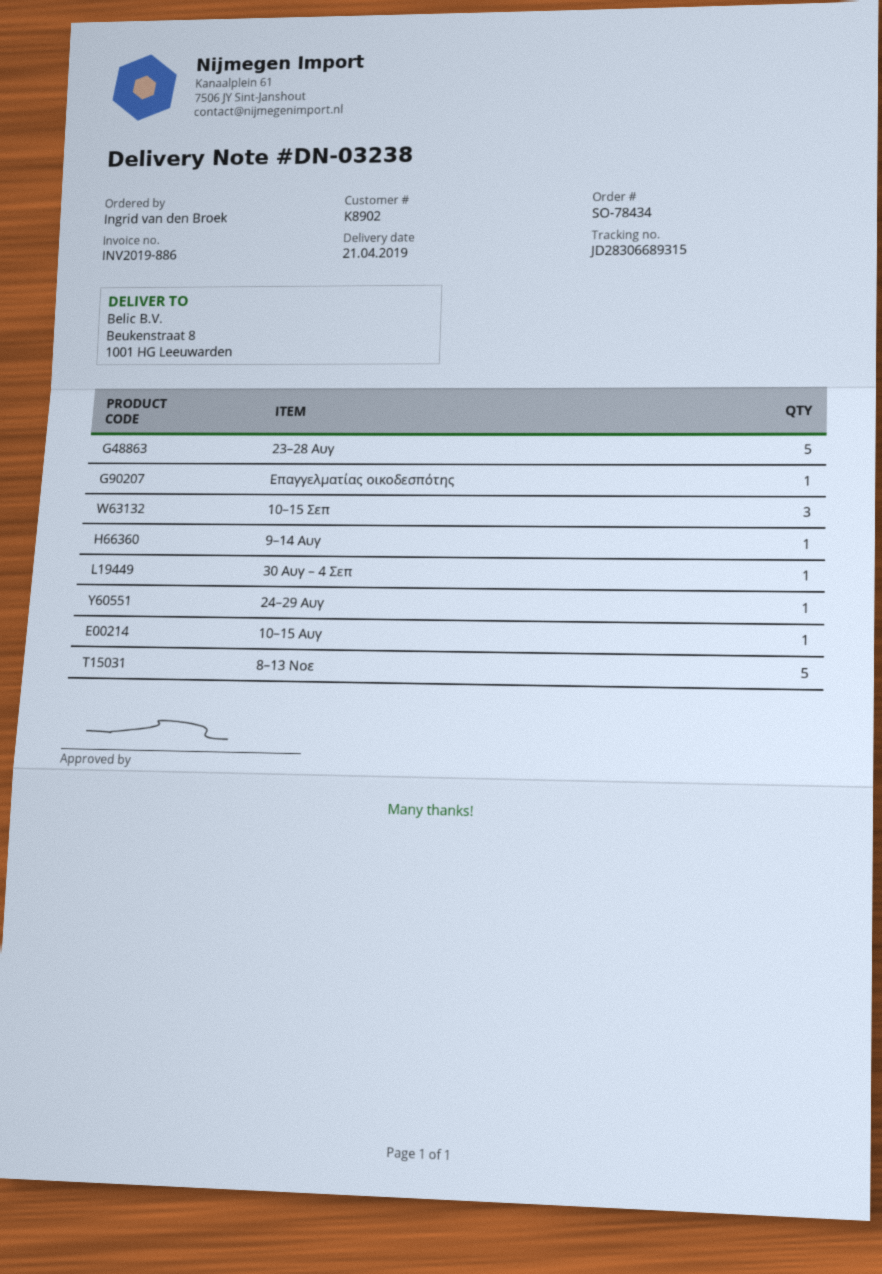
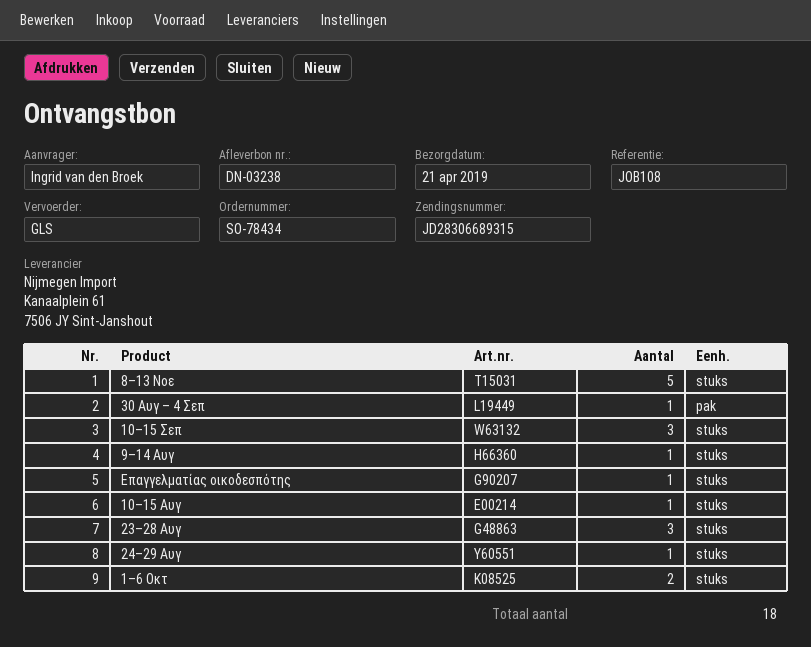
23–28 Αυγ: 5 -> 3
1–6 Οκτ: none -> 2

